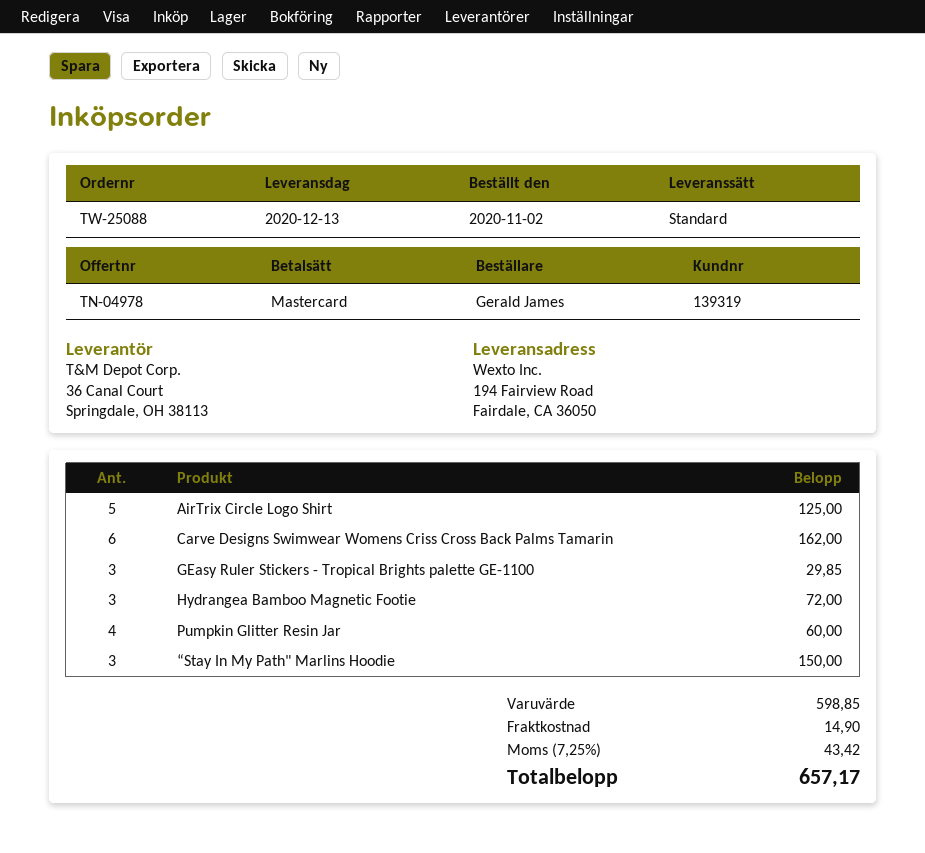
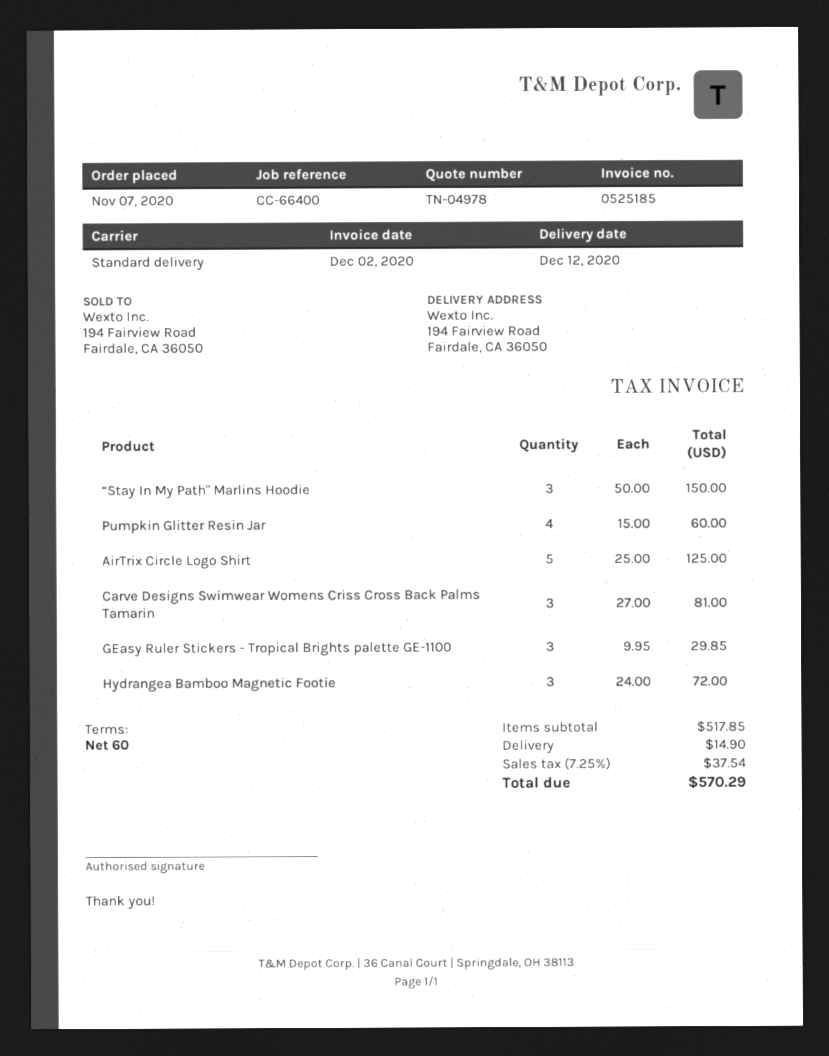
order date: 2020-11-02 -> 2020-11-07
delivery date: 2020-12-13 -> 2020-12-12
Carve Designs Swimwear Womens Criss Cross Back Palms Tamarin: 6 for 162.00 -> 3 for 81.00
subtotal: 598.85 -> 517.85
tax: 7.25% = 43.42 -> 7.25% = 37.54
total: 657.17 -> 570.29

